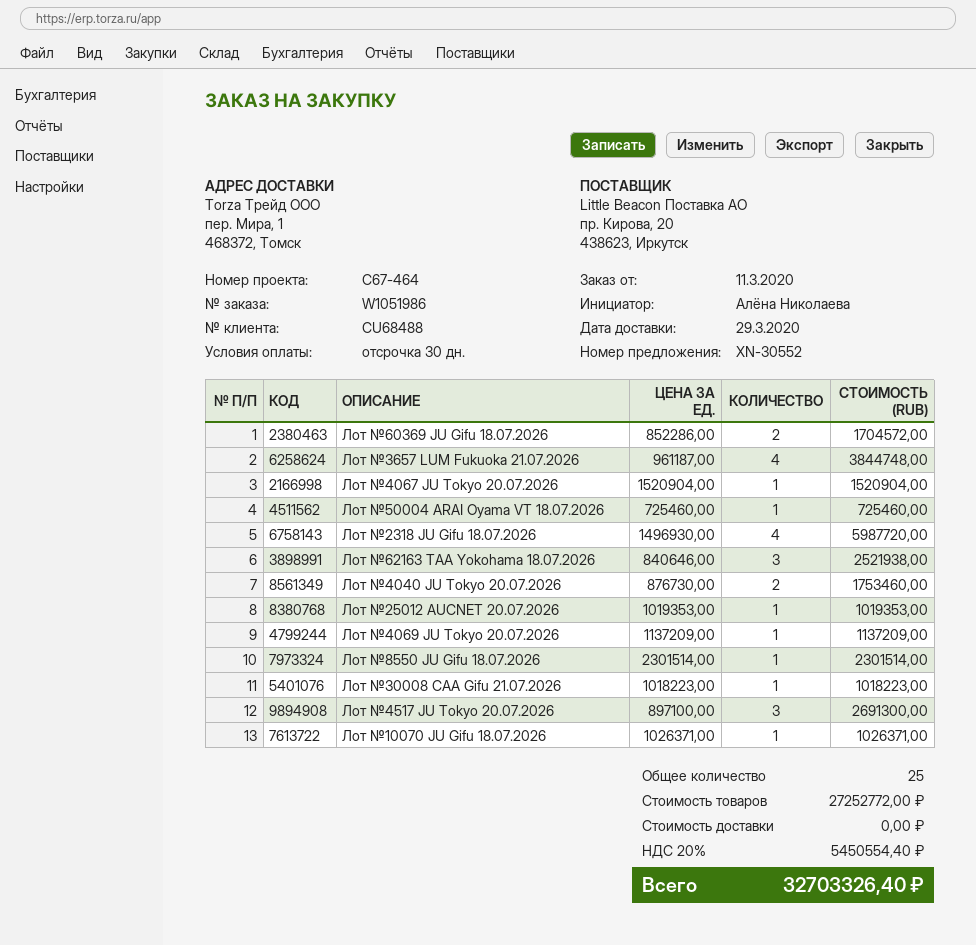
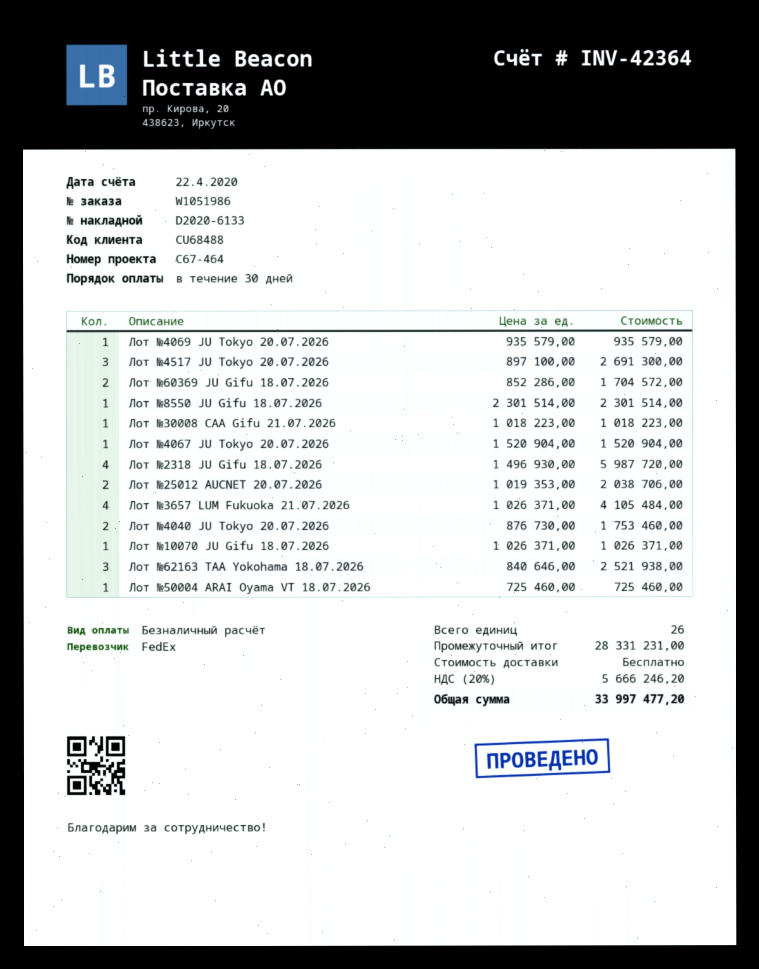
Лот №3657 LUM Fukuoka 21.07.2026: 4 x 961187.00 = 3844748.00 -> 4 x 1026371.00 = 4105484.00
Лот №25012 AUCNET 20.07.2026: 1 x 1019353.00 = 1019353.00 -> 2 x 1019353.00 = 2038706.00
Лот №4069 JU Tokyo 20.07.2026: 1 x 1137209.00 = 1137209.00 -> 1 x 935579.00 = 935579.00
total quantity: 25 -> 26
subtotal: 27252772.00 -> 28331231.00
tax: 20% = 5450554.40 -> 20% = 5666246.20
total: 32703326.40 -> 33997477.20

